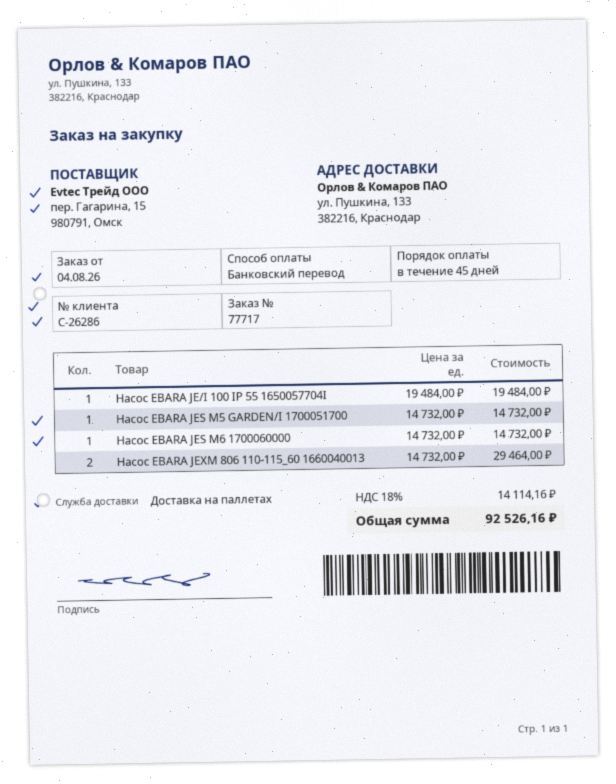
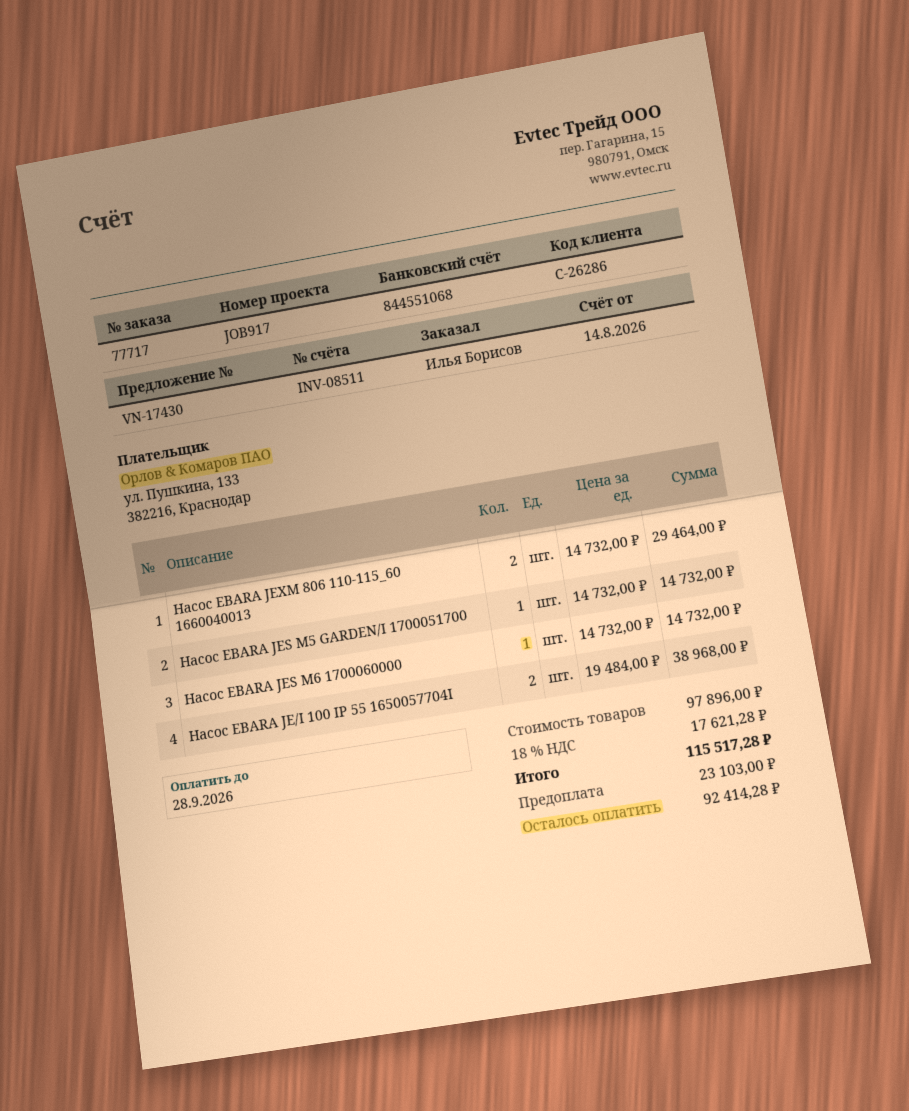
Насос EBARA JE/I 100 IP 55 1650057704I: 1 x 19484.00 = 19484.00 -> 2 x 19484.00 = 38968.00
tax: 18% = 14114.16 -> 18% = 17621.28
total: 92526.16 -> 115517.28

